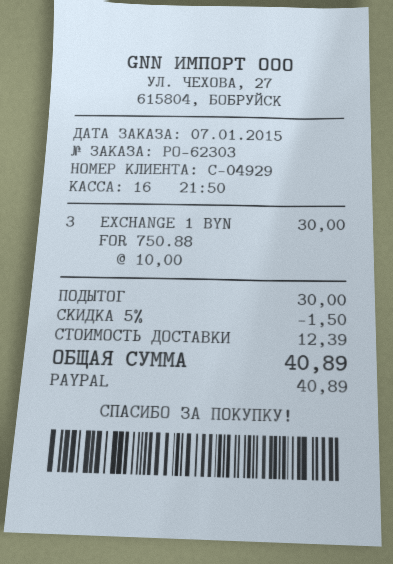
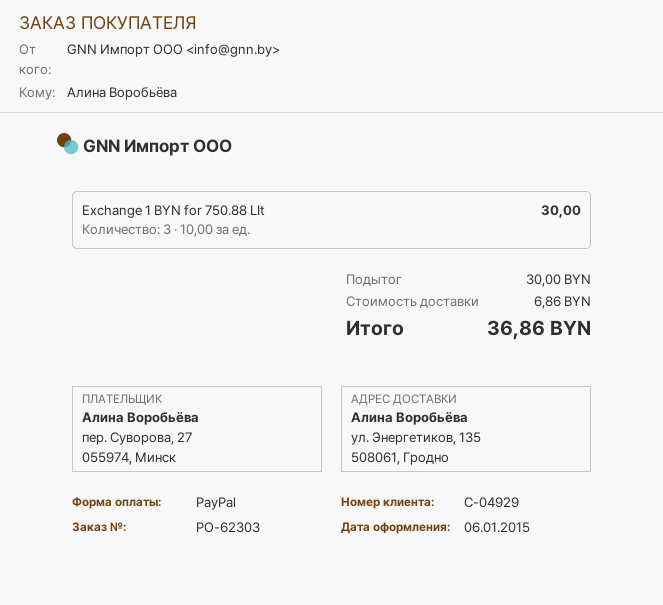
order date: 2015-01-07 -> 2015-01-06
discount: 5% = 1.50 -> none
shipping: 12.39 -> 6.86
total: 40.89 -> 36.86

